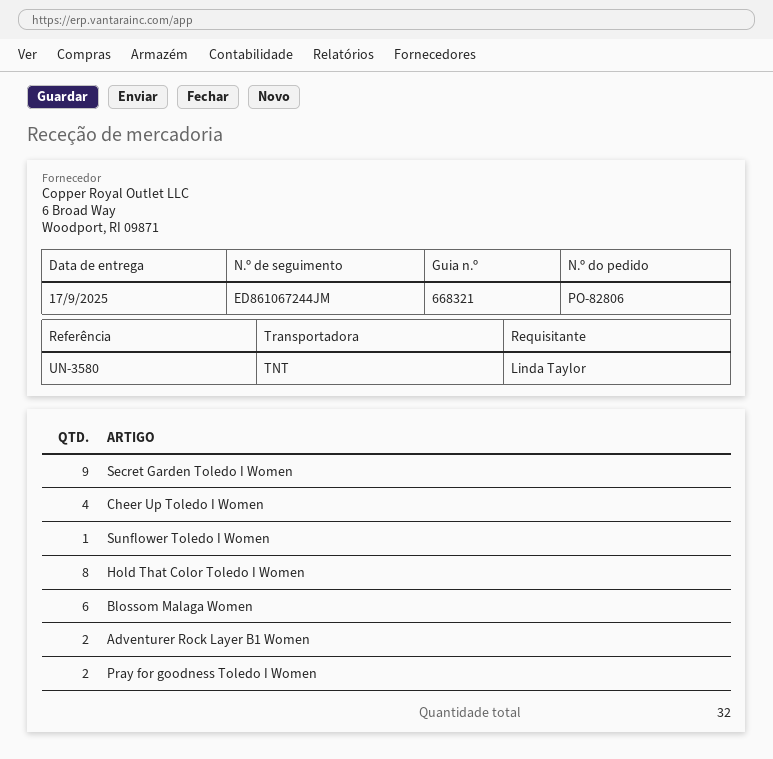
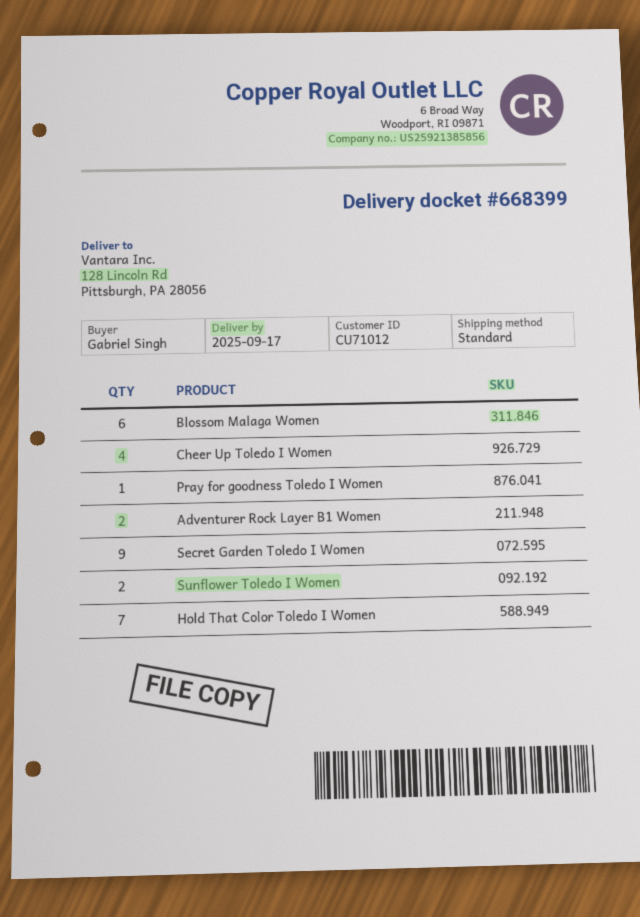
delivery note number: 668321 -> 668399
ordered by: Linda Taylor -> Gabriel Singh
shipping method: TNT -> standard
Sunflower Toledo I Women: 1 -> 2
Hold That Color Toledo I Women: 8 -> 7
Pray for goodness Toledo I Women: 2 -> 1

